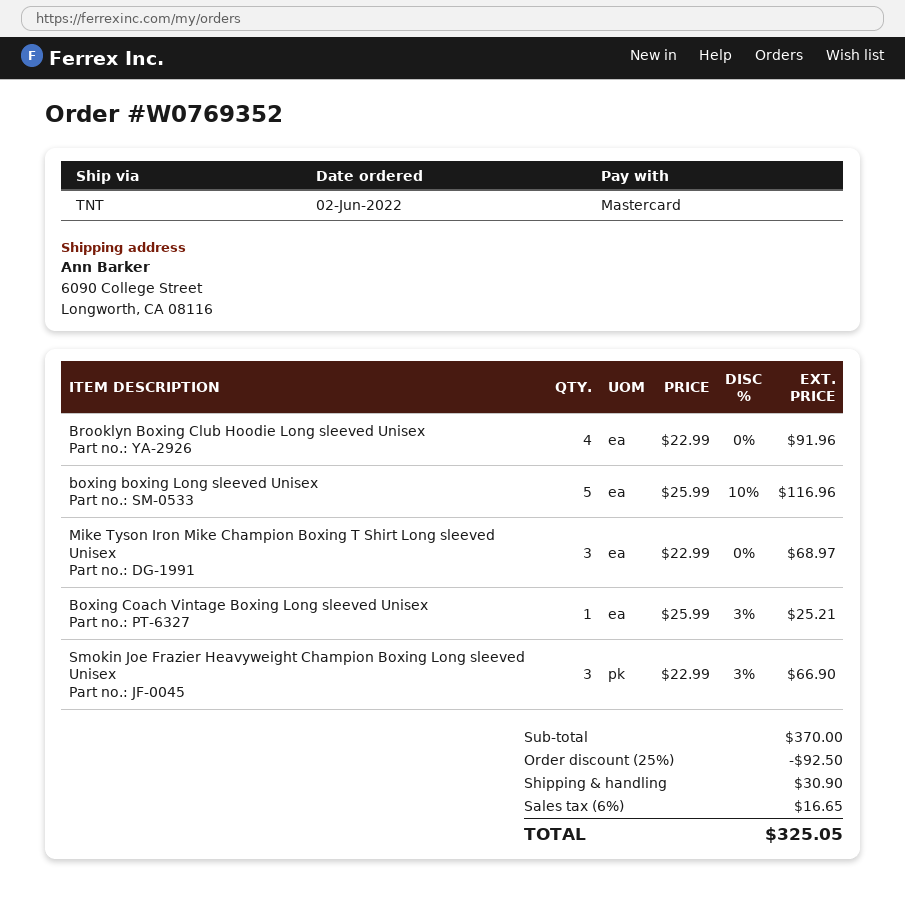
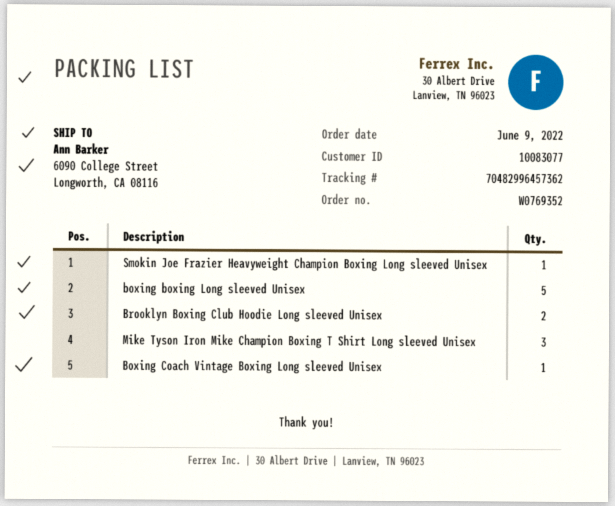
order date: 2022-06-02 -> 2022-06-09
Brooklyn Boxing Club Hoodie Long sleeved Unisex: 4 -> 2
Smokin Joe Frazier Heavyweight Champion Boxing Long sleeved Unisex: 3 -> 1

